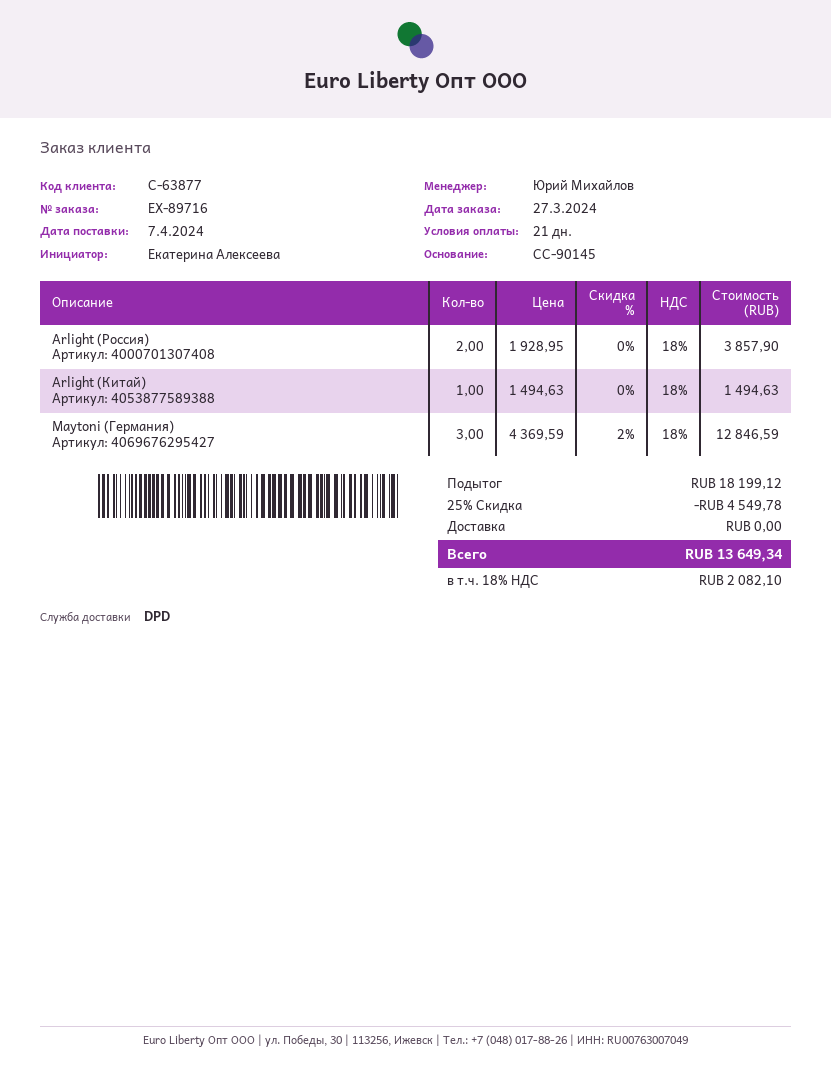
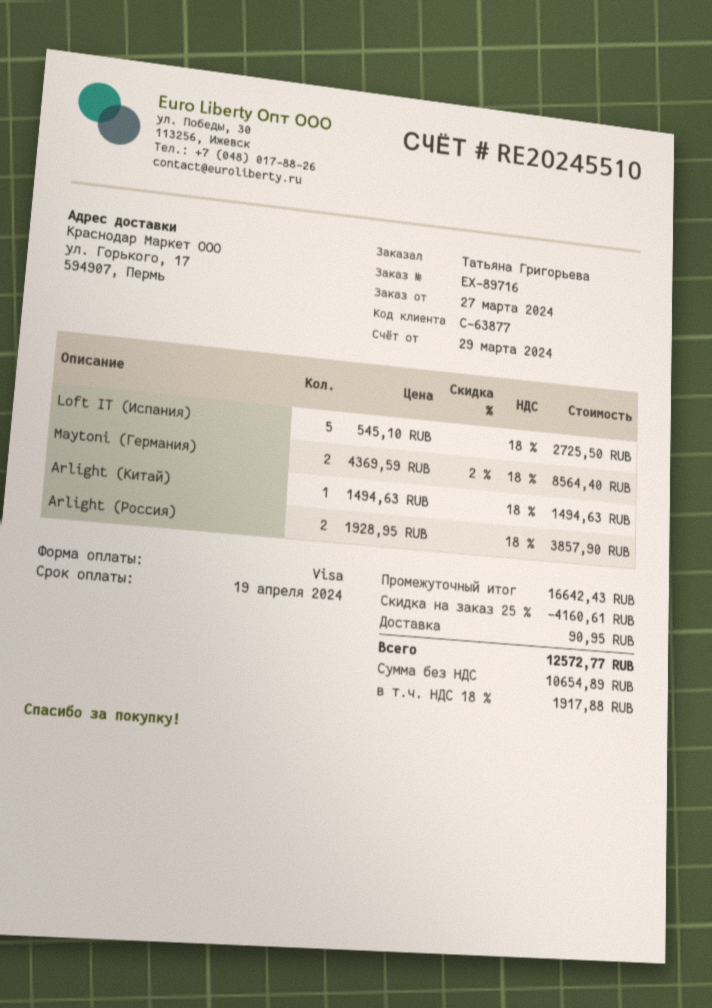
ordered by: Екатерина Алексеева -> Татьяна Григорьева
Maytoni (Германия): 3 x 4369.59 - 2% = 12846.59 -> 2 x 4369.59 - 2% = 8564.40
Loft IT (Испания): none -> 5 x 545.10 = 2725.50
subtotal: 18199.12 -> 16642.43
discount: 25% = 4549.78 -> 25% = 4160.61
shipping: 0.00 -> 90.95
tax: 18% = 2082.10 -> 18% = 1917.88
total: 13649.34 -> 12572.77

